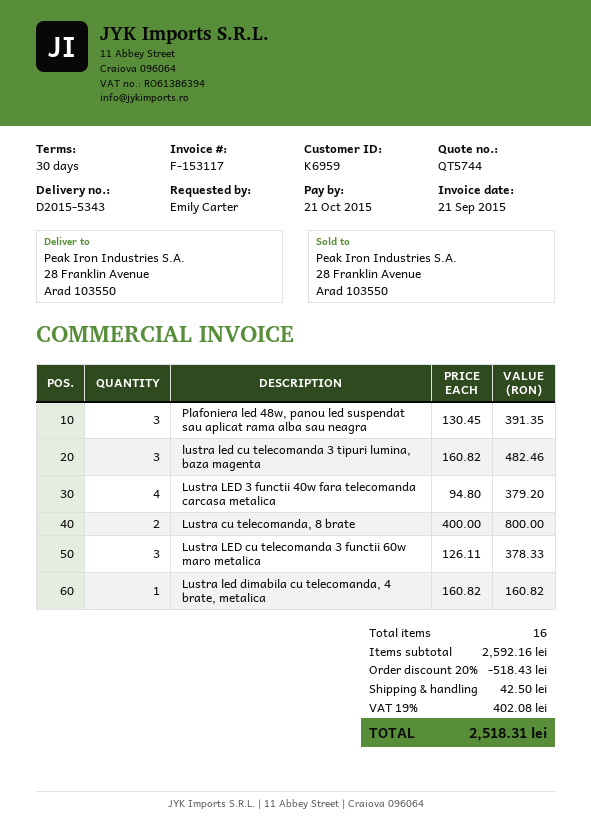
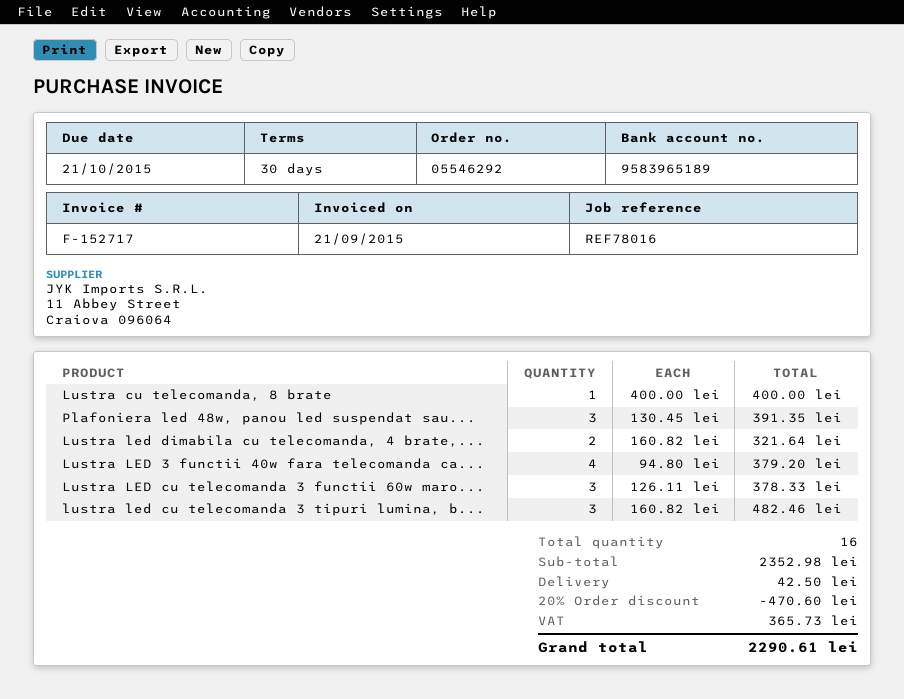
invoice number: F-153117 -> F-152717
Lustra cu telecomanda, 8 brate: 2 x 400.00 = 800.00 -> 1 x 400.00 = 400.00
Lustra led dimabila cu telecomanda, 4 brate, metalica: 1 x 160.82 = 160.82 -> 2 x 160.82 = 321.64
subtotal: 2592.16 -> 2352.98
discount: 20% = 518.43 -> 20% = 470.60
tax: 402.08 -> 365.73
total: 2518.31 -> 2290.61

